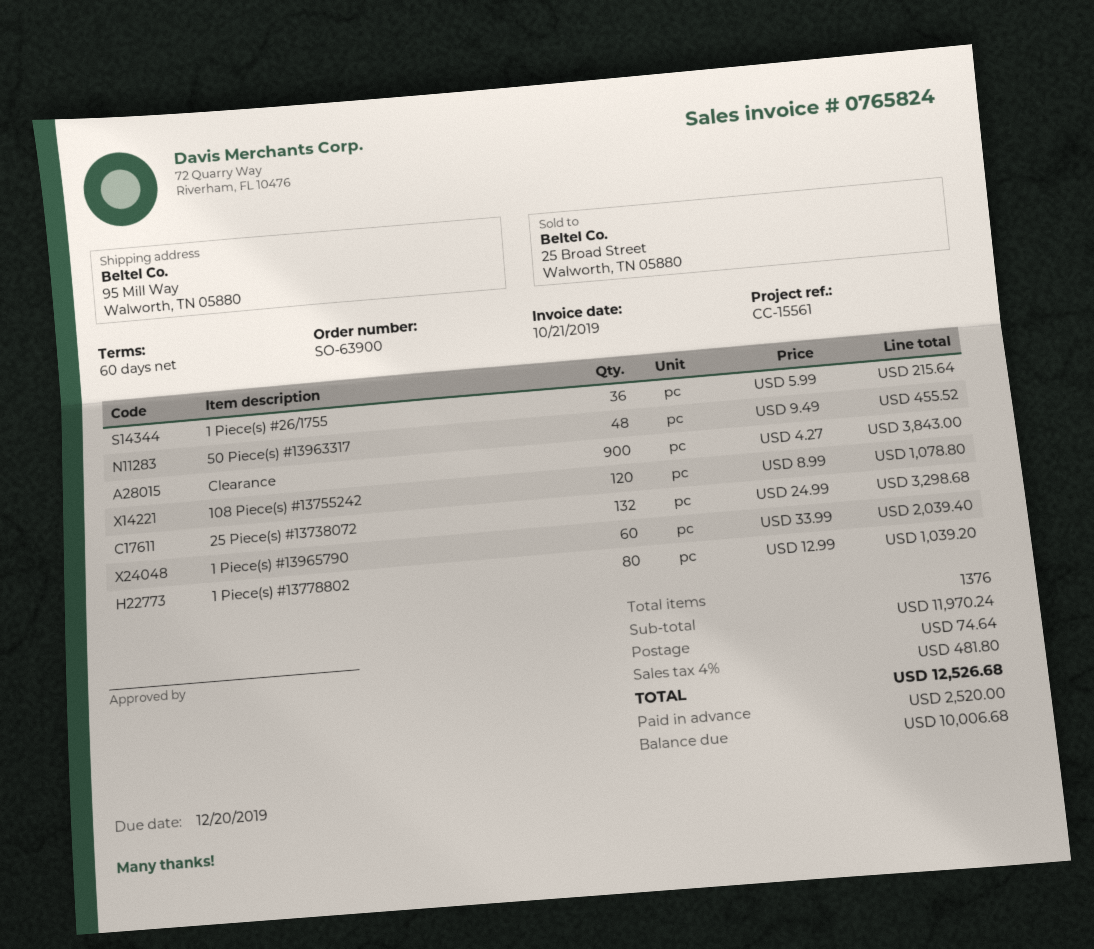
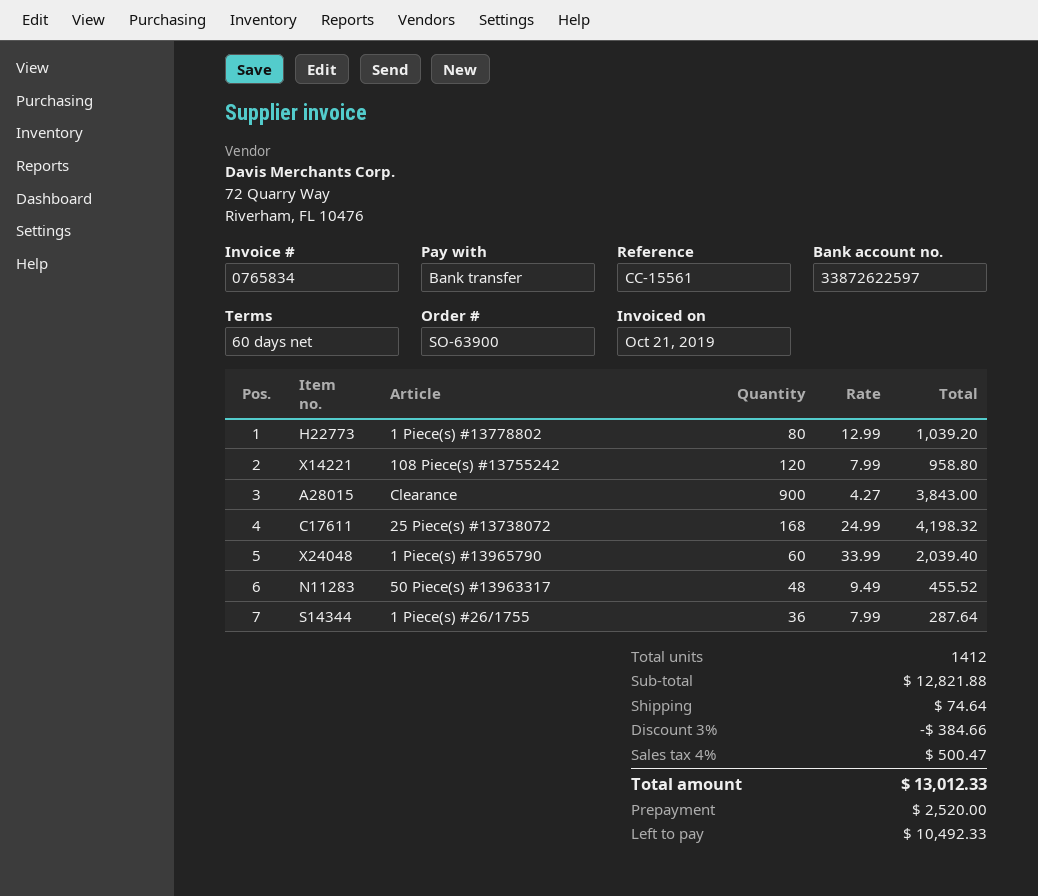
invoice number: 0765824 -> 0765834
1 Piece(s) #26/1755: 36 x 5.99 = 215.64 -> 36 x 7.99 = 287.64
108 Piece(s) #13755242: 120 x 8.99 = 1078.80 -> 120 x 7.99 = 958.80
25 Piece(s) #13738072: 132 x 24.99 = 3298.68 -> 168 x 24.99 = 4198.32
total quantity: 1376 -> 1412
subtotal: 11970.24 -> 12821.88
discount: none -> 3% = 384.66
tax: 4% = 481.80 -> 4% = 500.47
total: 12526.68 -> 13012.33
balance: 10006.68 -> 10492.33

